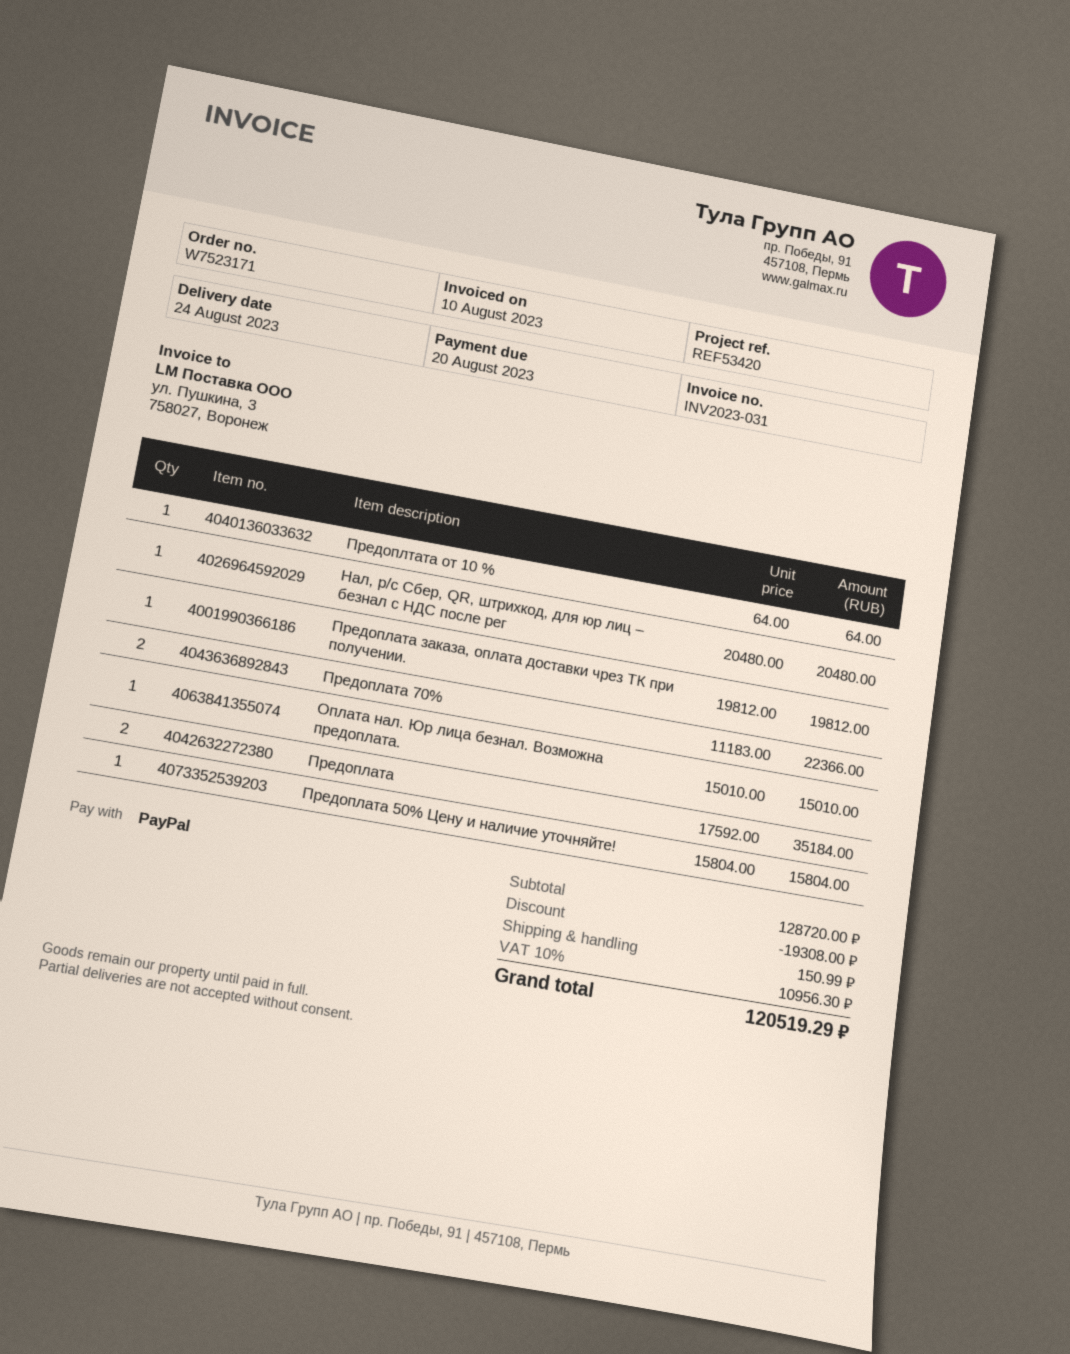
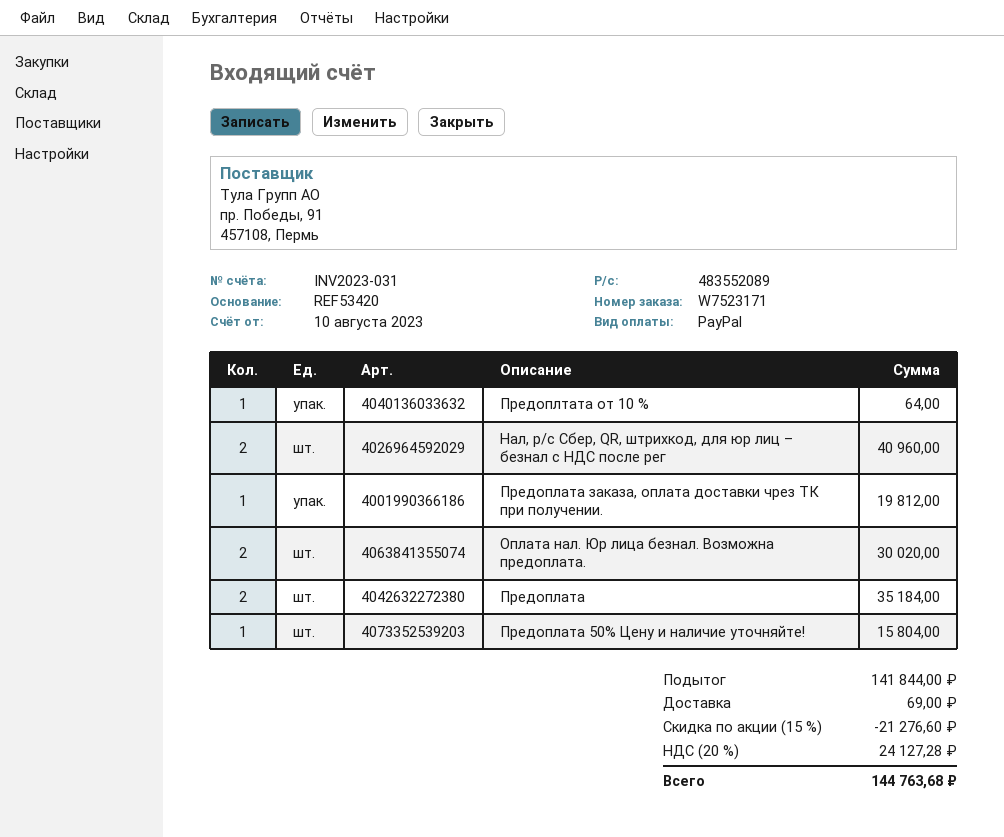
Нал, р/с Сбер, QR, штрихкод, для юр лиц – безнал с НДС после рег: 1 for 20480.00 -> 2 for 40960.00
Предоплата 70%: 2 for 22366.00 -> none
Оплата нал. Юр лица безнал. Возможна предоплата.: 1 for 15010.00 -> 2 for 30020.00
subtotal: 128720.00 -> 141844.00
discount: 19308.00 -> 21276.60
shipping: 150.99 -> 69.00
tax: 10% = 10956.30 -> 20% = 24127.28
total: 120519.29 -> 144763.68

